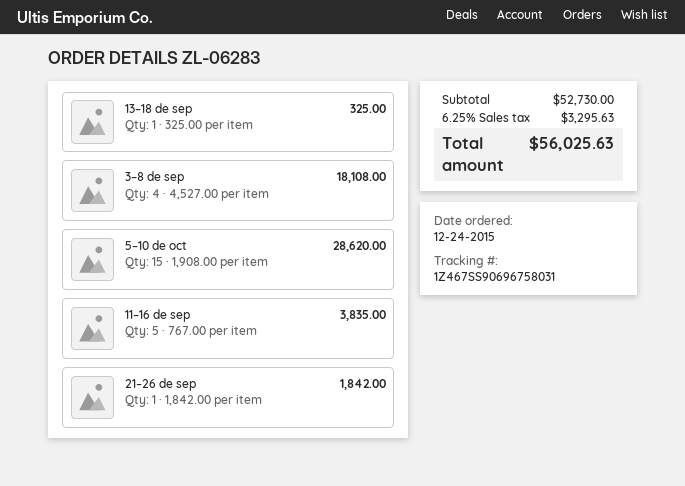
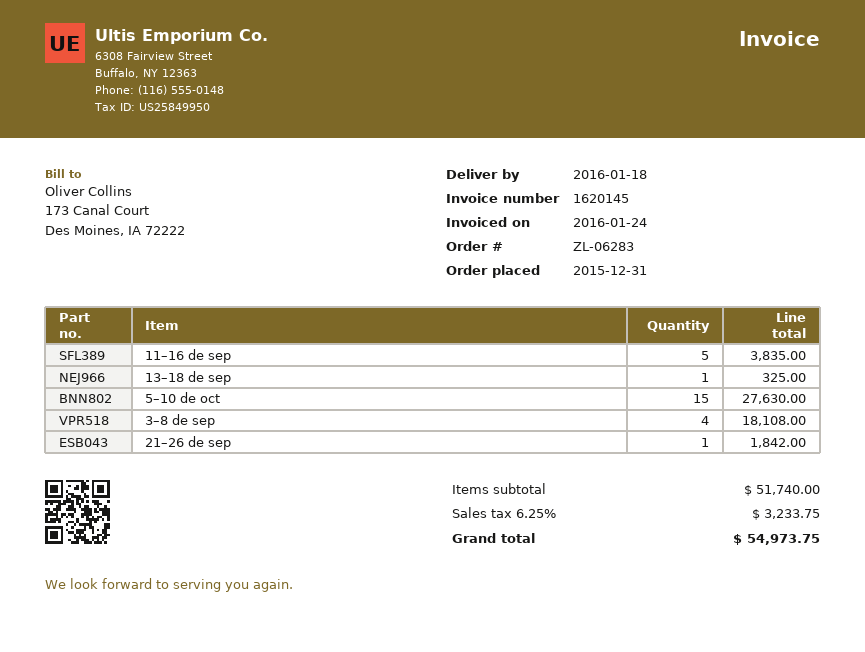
order date: 2015-12-24 -> 2015-12-31
5–10 de oct: 15 for 28620.00 -> 15 for 27630.00
subtotal: 52730.00 -> 51740.00
tax: 6.25% = 3295.63 -> 6.25% = 3233.75
total: 56025.63 -> 54973.75

